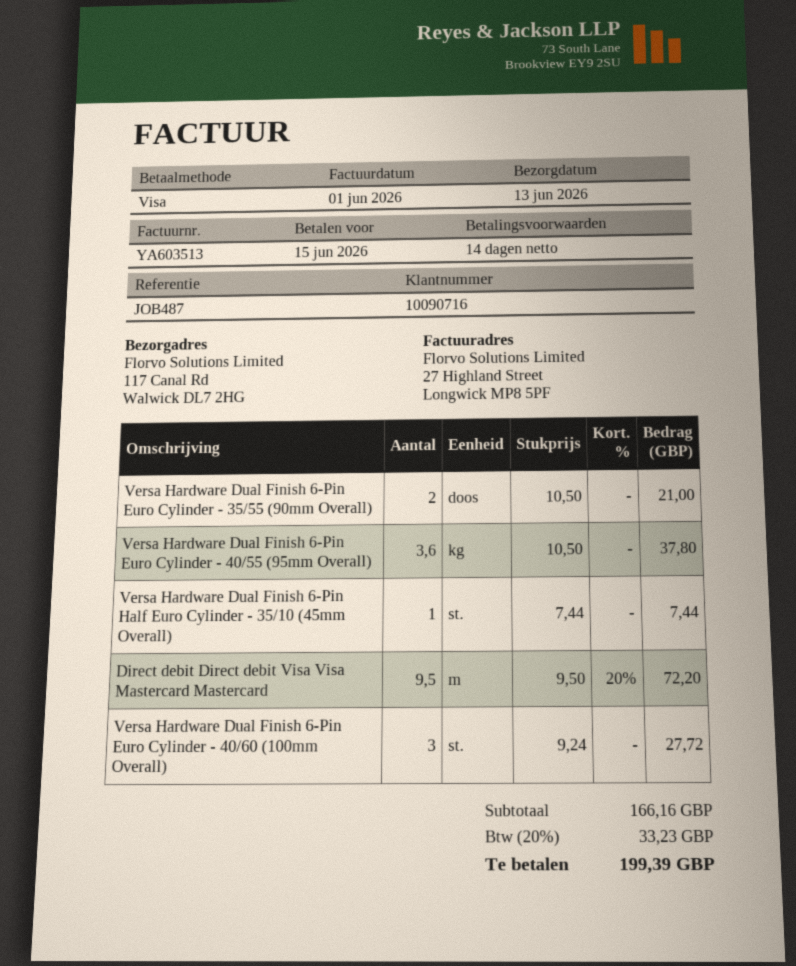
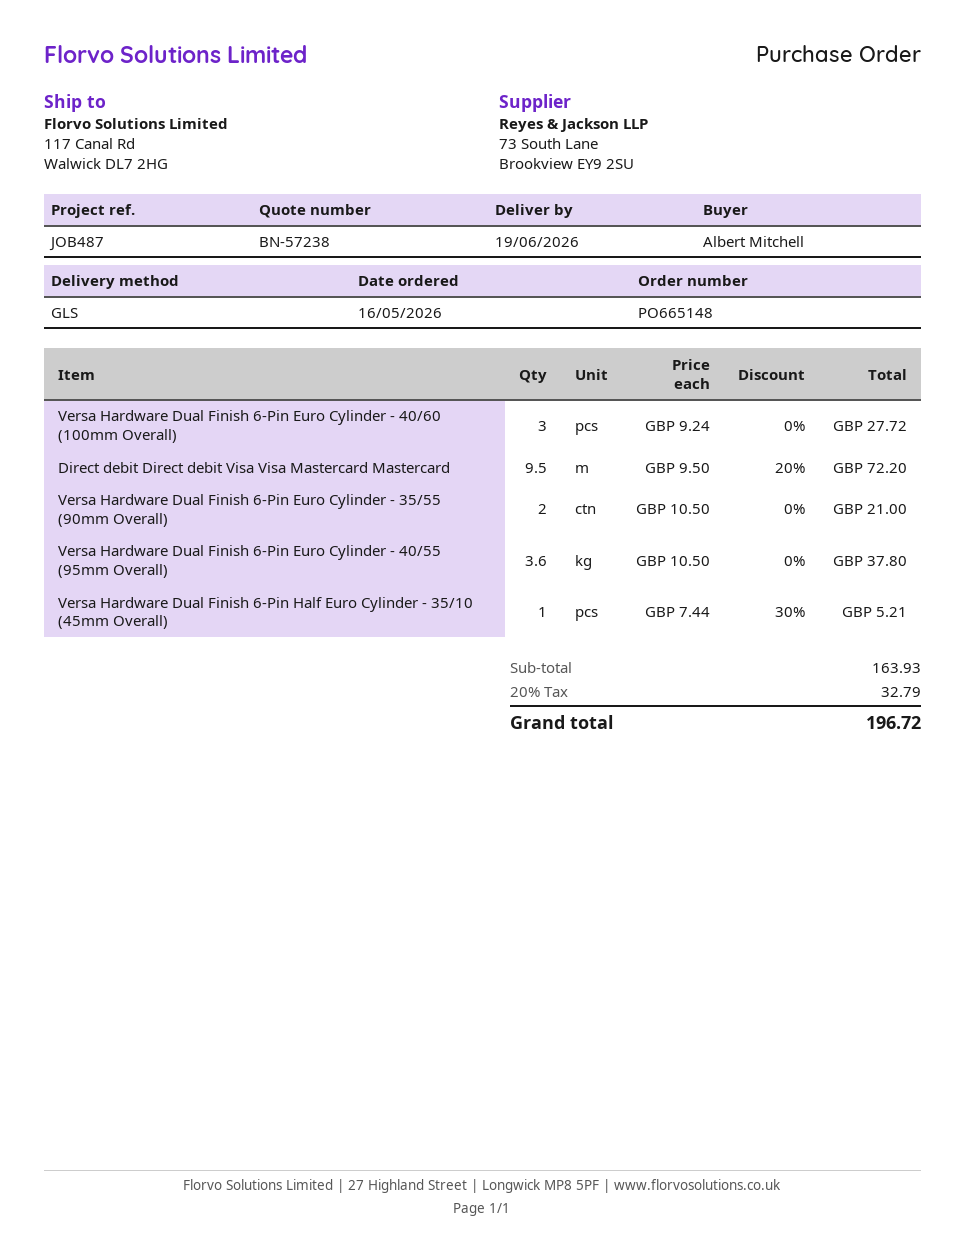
delivery date: 2026-06-13 -> 2026-06-19
Versa Hardware Dual Finish 6-Pin Half Euro Cylinder - 35/10 (45mm Overall): 1 x 7.44 = 7.44 -> 1 x 7.44 - 30% = 5.21
subtotal: 166.16 -> 163.93
tax: 20% = 33.23 -> 20% = 32.79
total: 199.39 -> 196.72

